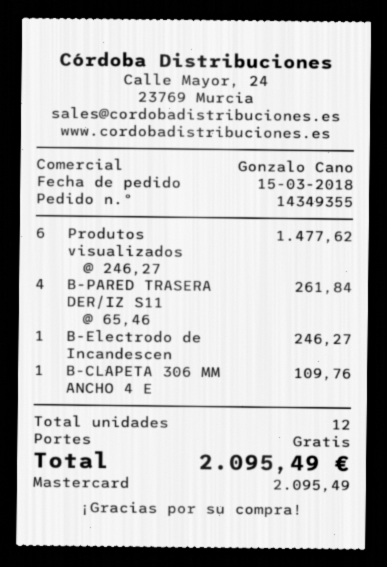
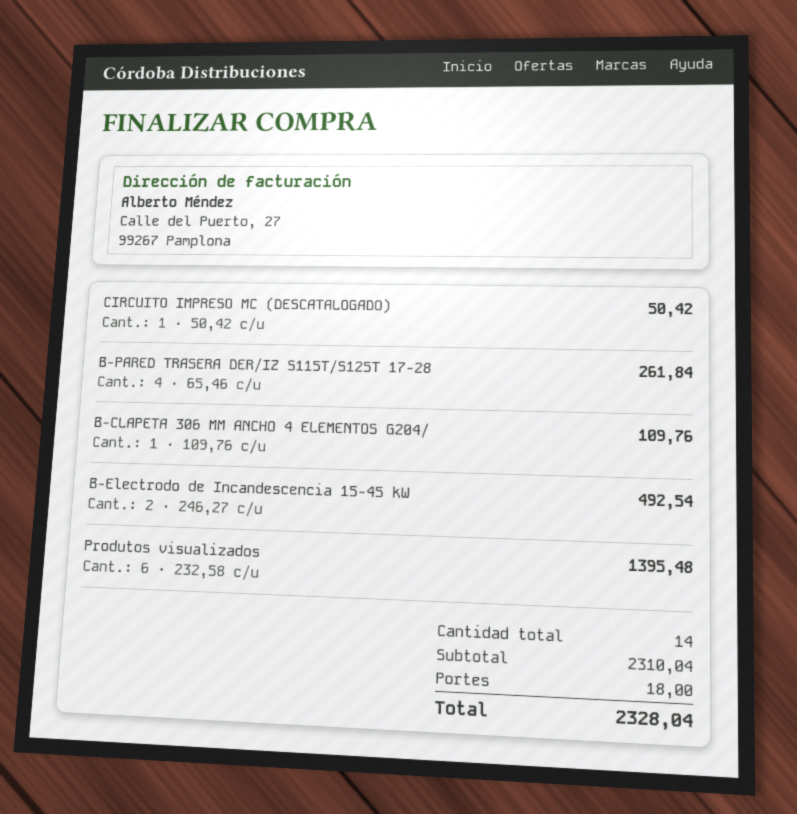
Produtos visualizados: 6 x 246.27 = 1477.62 -> 6 x 232.58 = 1395.48
B-Electrodo de Incandescen: 1 x 246.27 = 246.27 -> 2 x 246.27 = 492.54
CIRCUITO IMPRESO MC (DESCATALOGADO): none -> 1 x 50.42 = 50.42
total quantity: 12 -> 14
shipping: 0.00 -> 18.00
total: 2095.49 -> 2328.04

